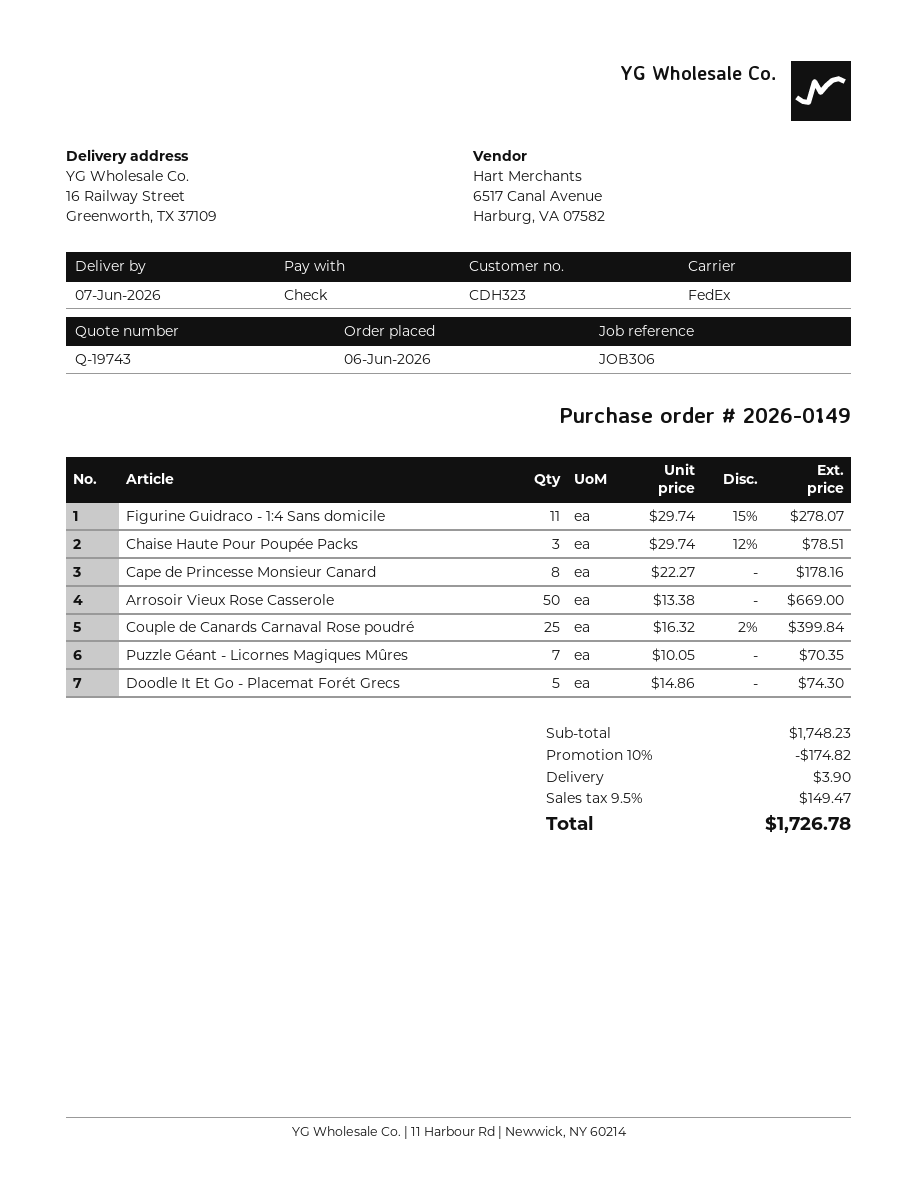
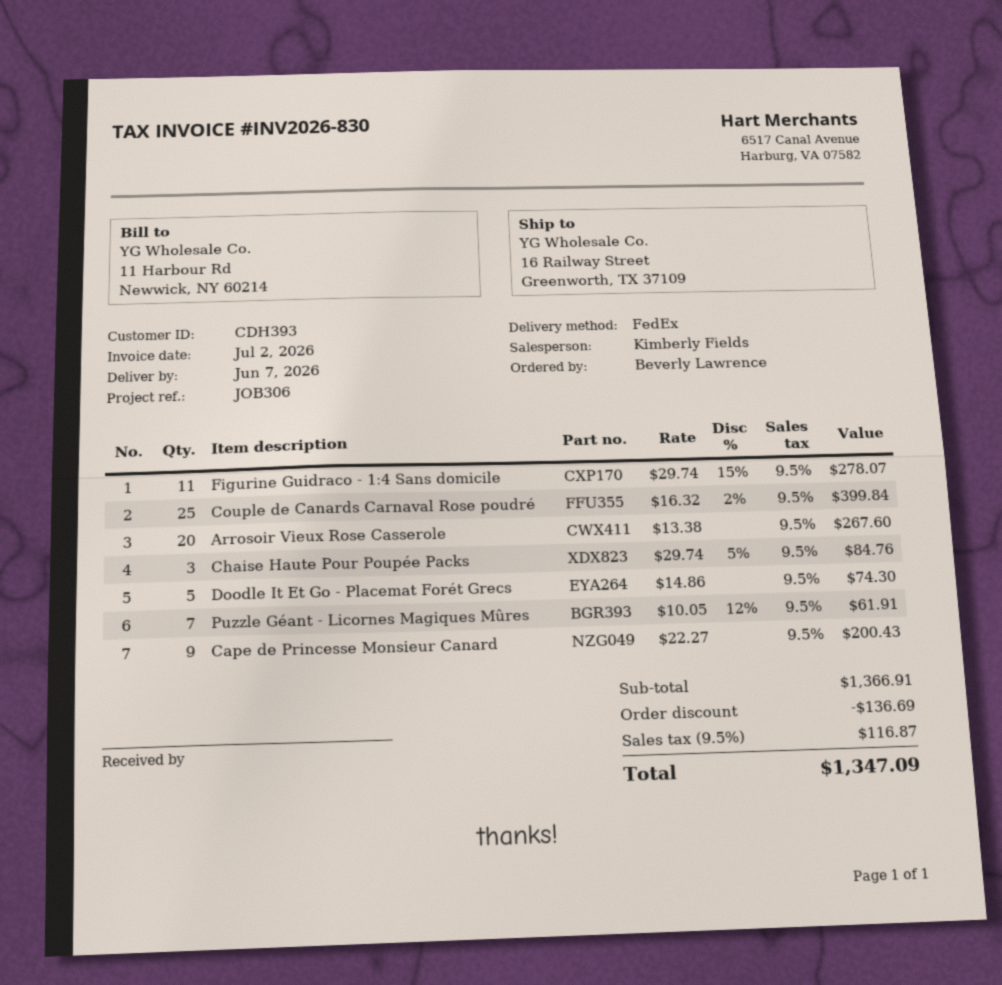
customer number: CDH323 -> CDH393
Chaise Haute Pour Poupée Packs: 3 x 29.74 - 12% = 78.51 -> 3 x 29.74 - 5% = 84.76
Cape de Princesse Monsieur Canard: 8 x 22.27 = 178.16 -> 9 x 22.27 = 200.43
Arrosoir Vieux Rose Casserole: 50 x 13.38 = 669.00 -> 20 x 13.38 = 267.60
Puzzle Géant - Licornes Magiques Mûres: 7 x 10.05 = 70.35 -> 7 x 10.05 - 12% = 61.91
subtotal: 1748.23 -> 1366.91
discount: 174.82 -> 136.69
shipping: 3.90 -> none
tax: 9.5% = 149.47 -> 9.5% = 116.87
total: 1726.78 -> 1347.09

